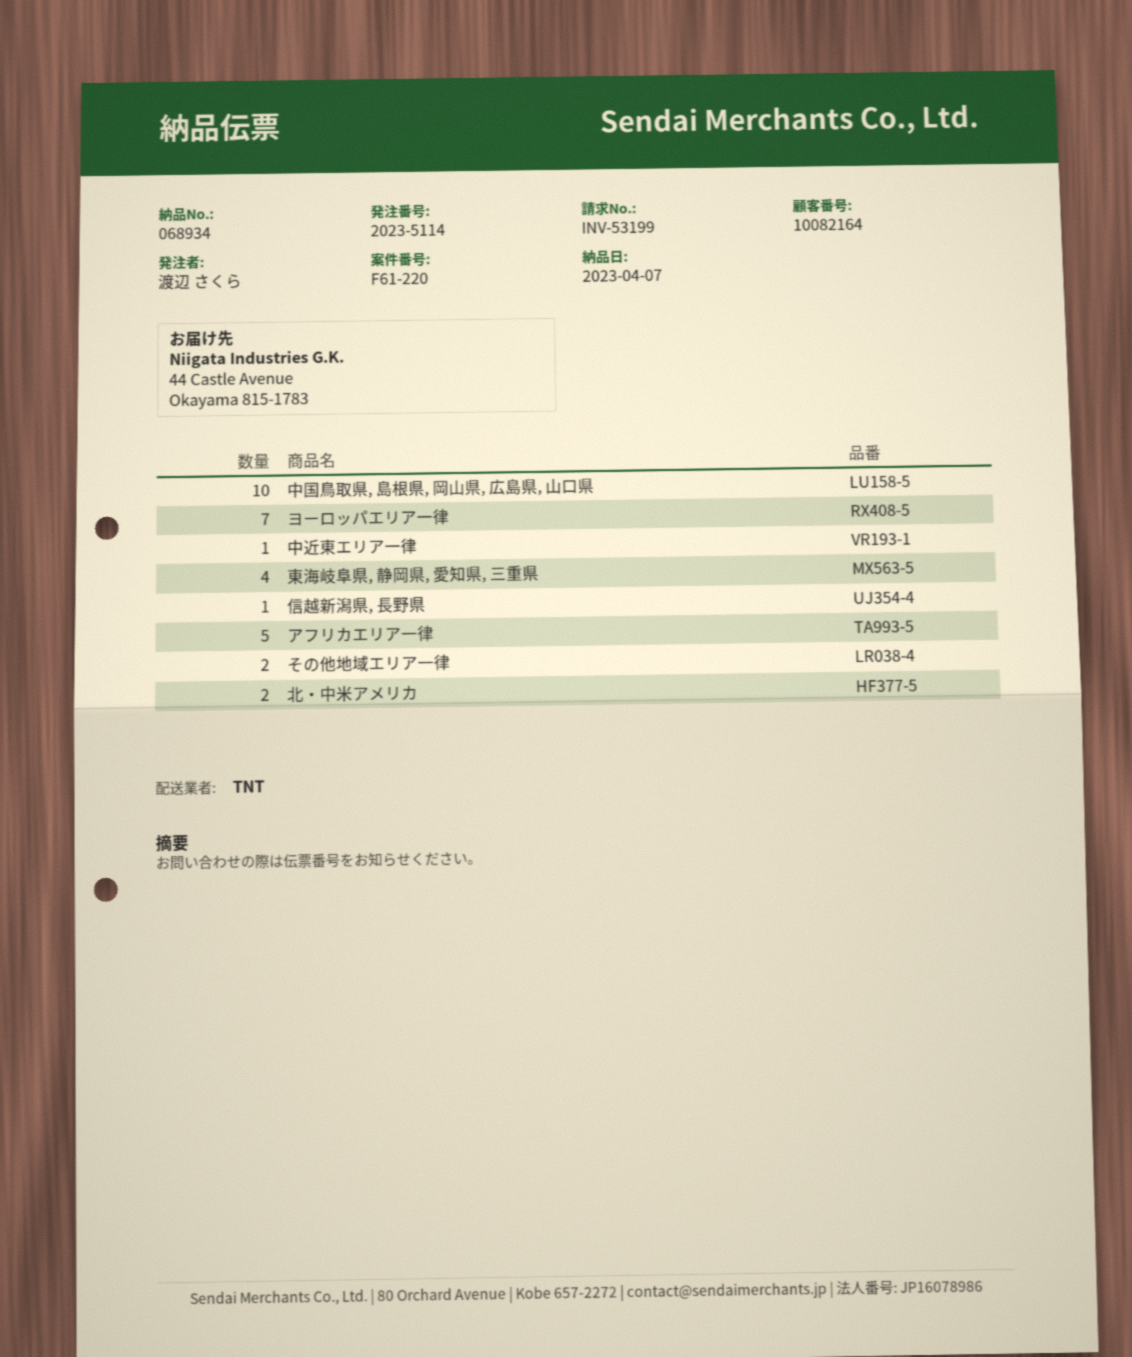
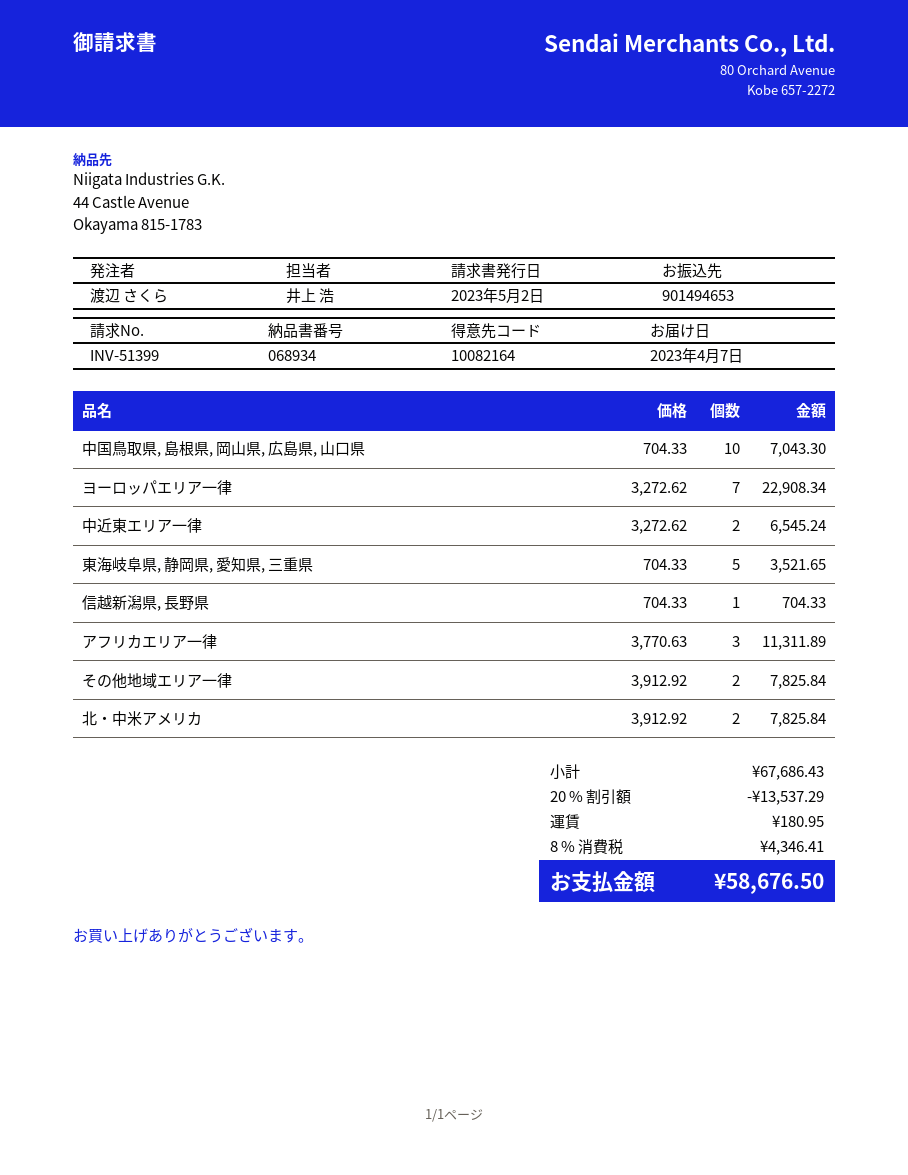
invoice number: INV-53199 -> INV-51399
中近東エリア一律: 1 -> 2
東海岐阜県, 静岡県, 愛知県, 三重県: 4 -> 5
アフリカエリア一律: 5 -> 3

